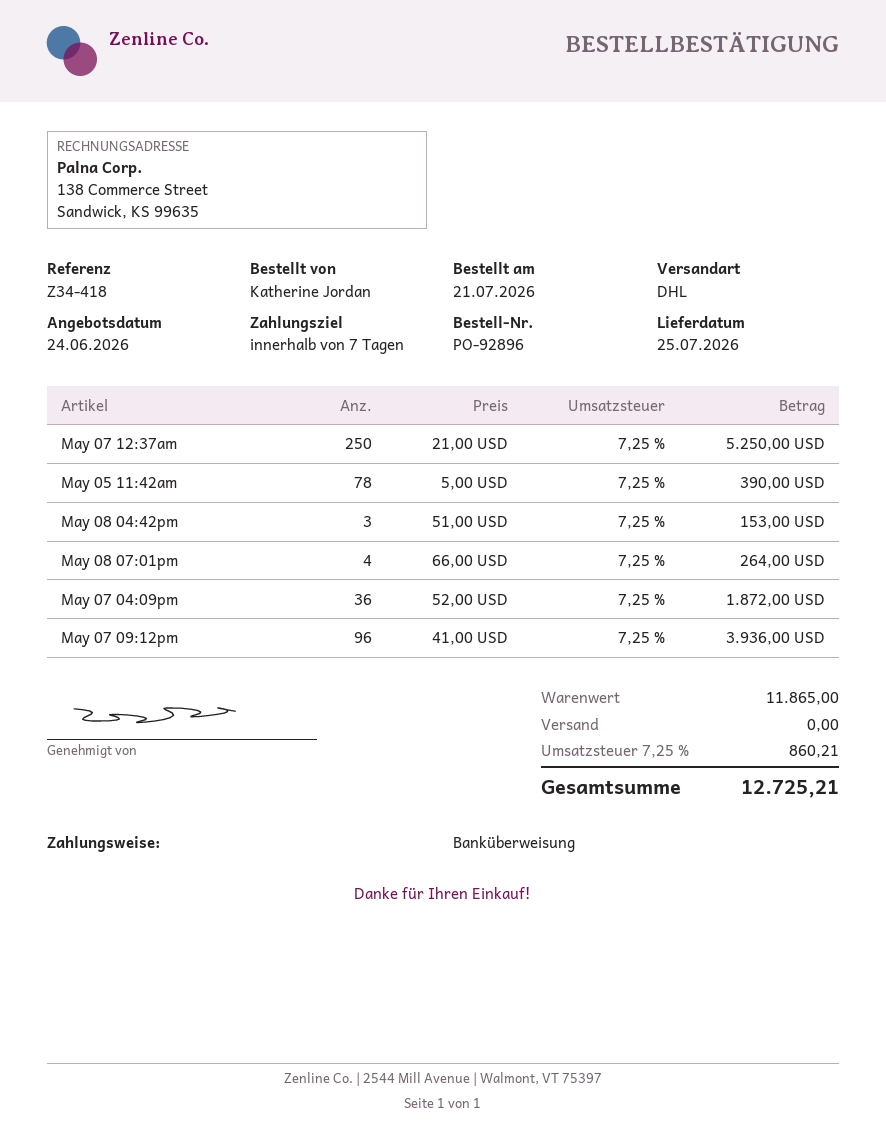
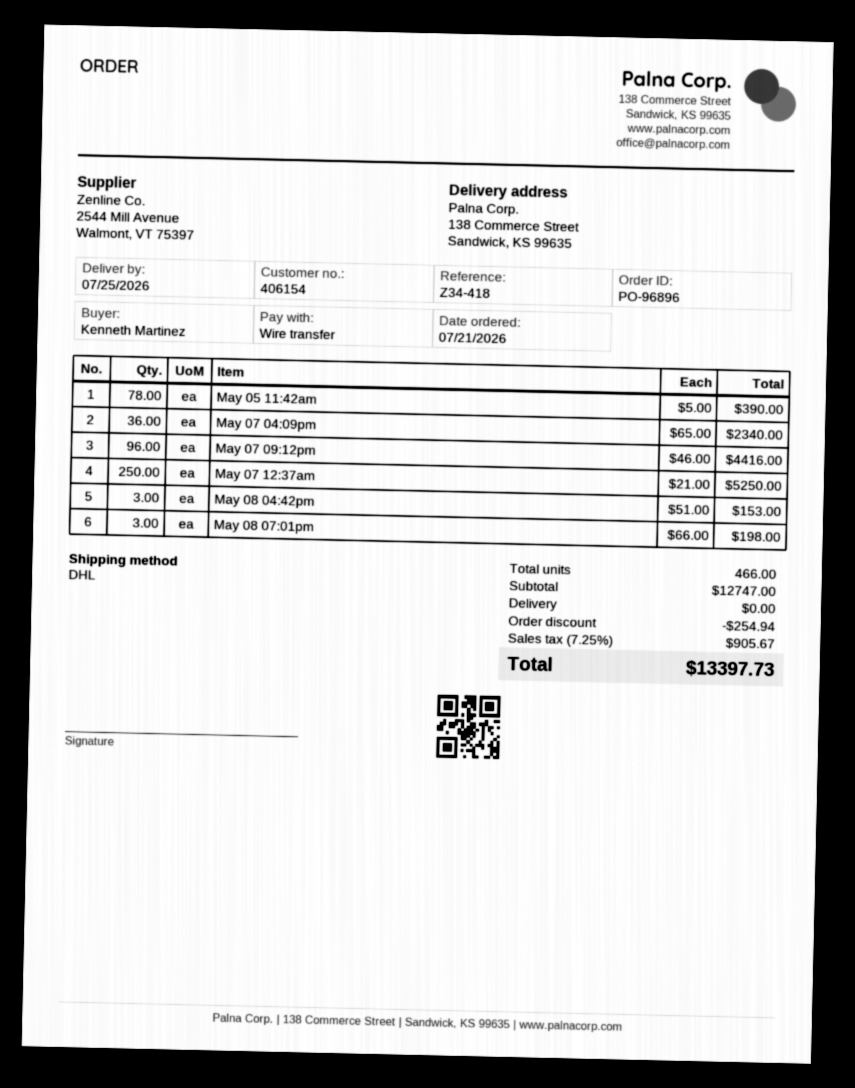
order number: PO-92896 -> PO-96896
ordered by: Katherine Jordan -> Kenneth Martinez
May 08 07:01pm: 4 x 66.00 = 264.00 -> 3 x 66.00 = 198.00
May 07 04:09pm: 36 x 52.00 = 1872.00 -> 36 x 65.00 = 2340.00
May 07 09:12pm: 96 x 41.00 = 3936.00 -> 96 x 46.00 = 4416.00
subtotal: 11865.00 -> 12747.00
discount: none -> 254.94
tax: 7.25% = 860.21 -> 7.25% = 905.67
total: 12725.21 -> 13397.73

